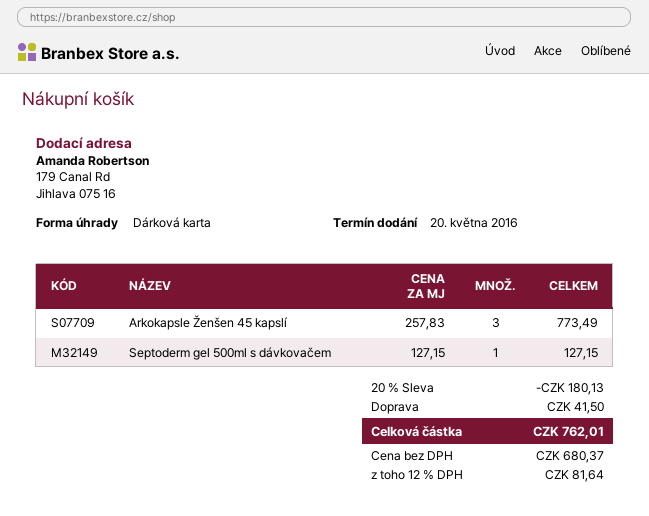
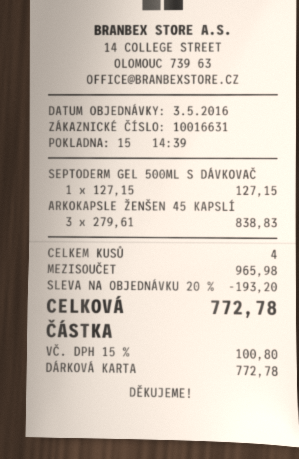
Arkokapsle Ženšen 45 kapslí: 3 x 257.83 = 773.49 -> 3 x 279.61 = 838.83
discount: 20% = 180.13 -> 20% = 193.20
shipping: 41.50 -> none
tax: 12% = 81.64 -> 15% = 100.80
total: 762.01 -> 772.78

